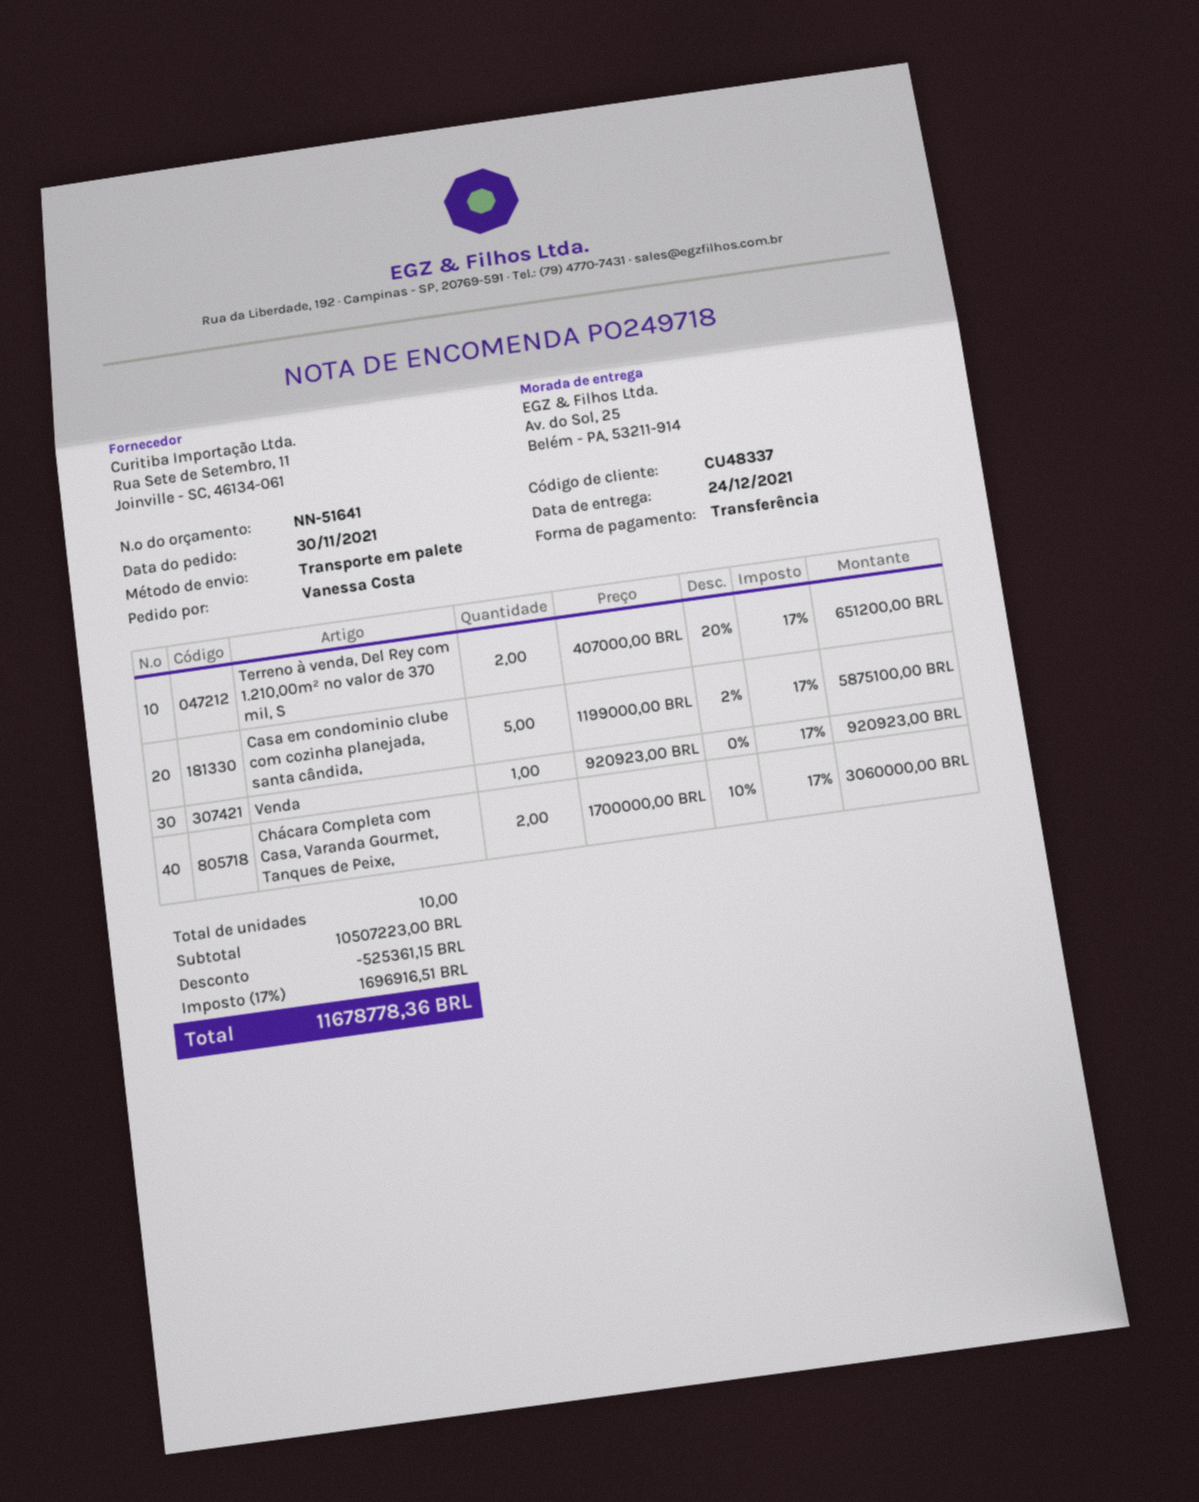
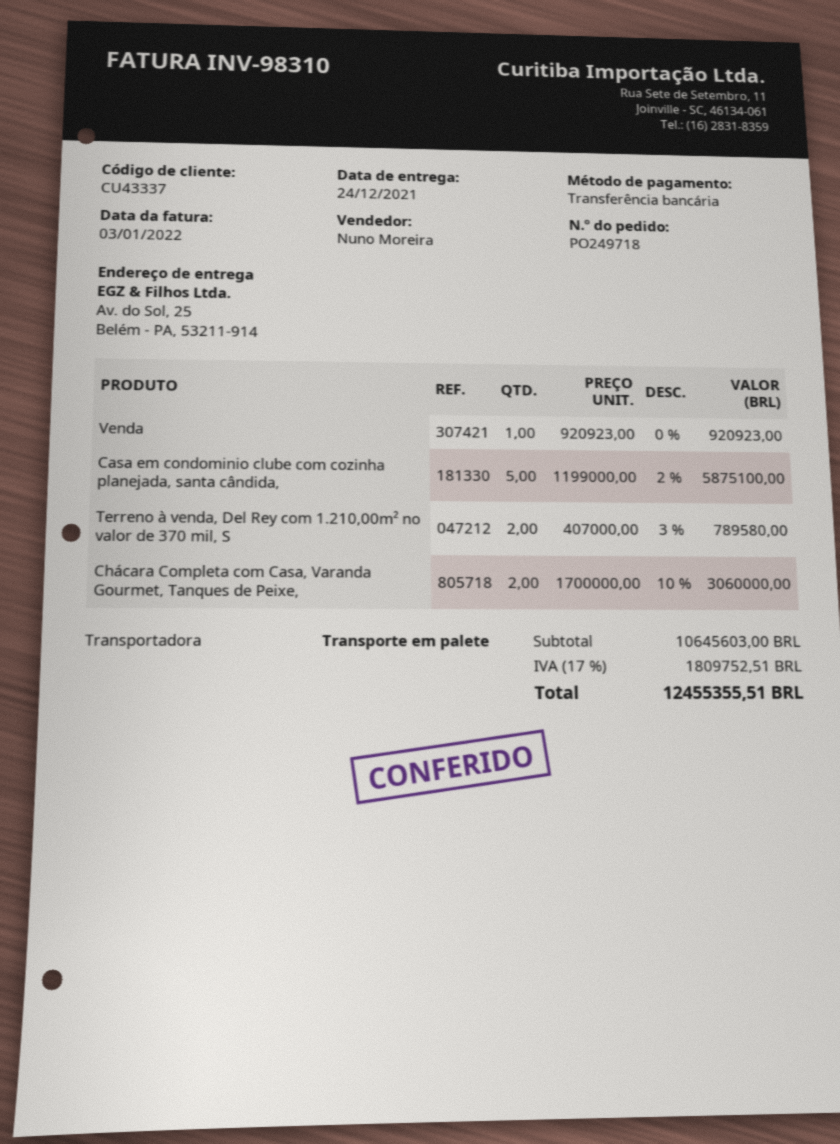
customer number: CU48337 -> CU43337
Terreno à venda, Del Rey com 1.210,00m² no valor de 370 mil, S: 2 x 407000.00 - 20% = 651200.00 -> 2 x 407000.00 - 3% = 789580.00
subtotal: 10507223.00 -> 10645603.00
discount: 525361.15 -> none
tax: 17% = 1696916.51 -> 17% = 1809752.51
total: 11678778.36 -> 12455355.51

